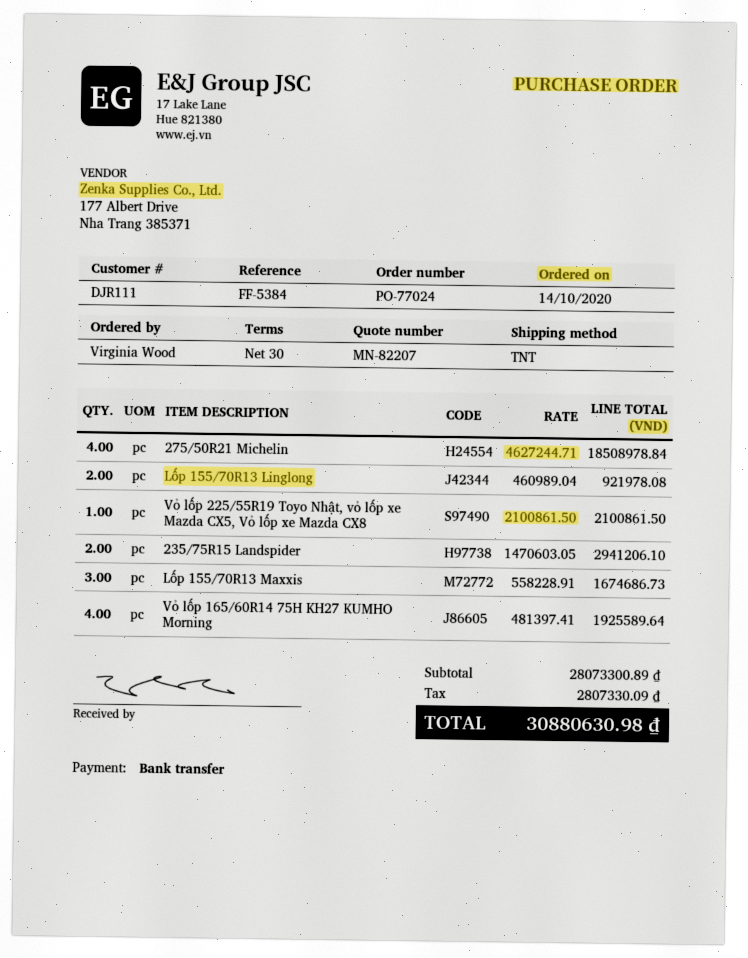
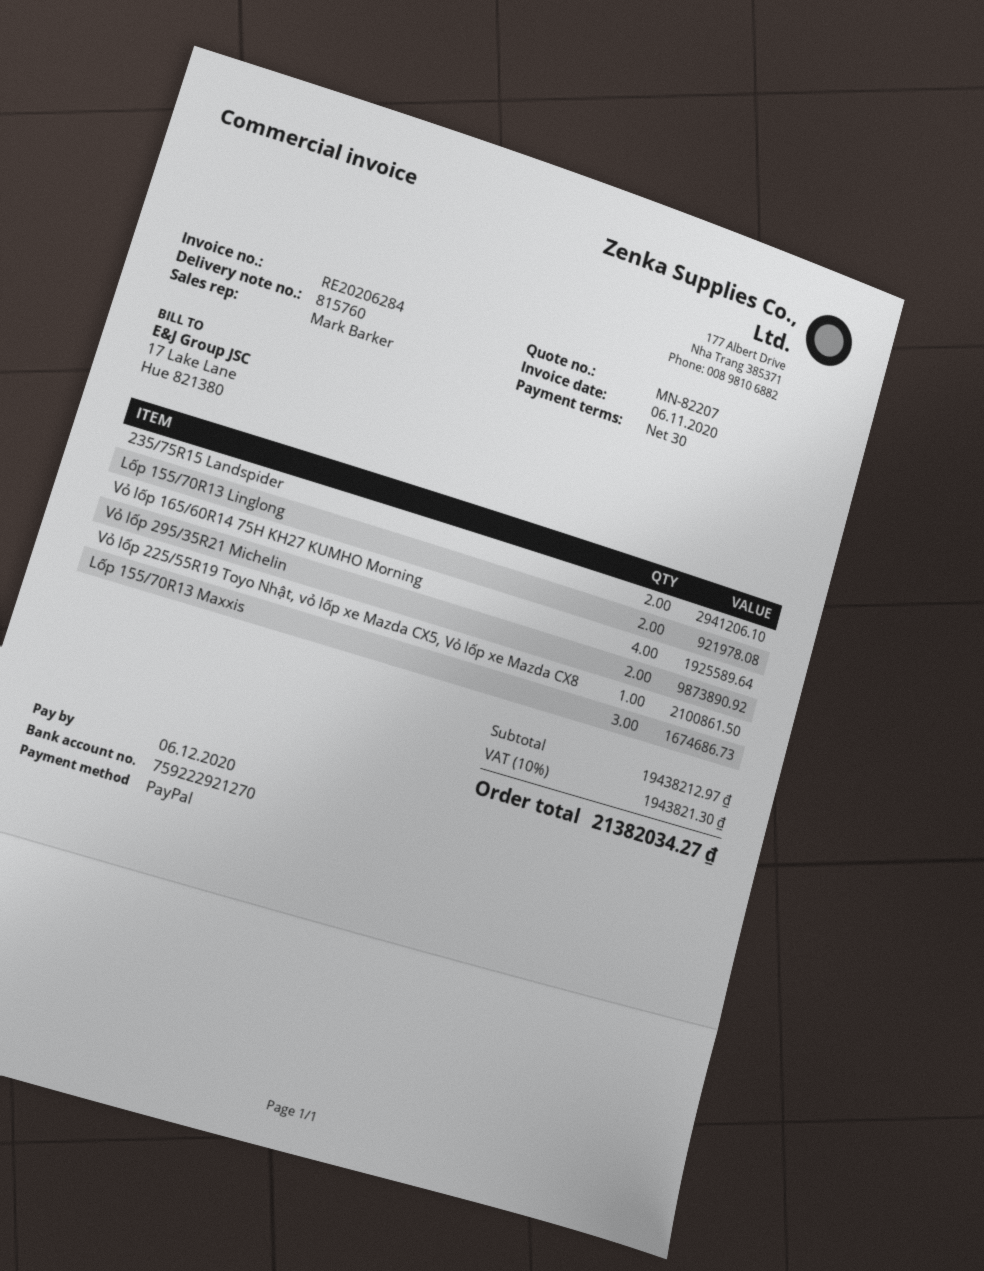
payment method: bank transfer -> PayPal
275/50R21 Michelin: 4 for 18508978.84 -> none
Vỏ lốp 295/35R21 Michelin: none -> 2 for 9873890.92
subtotal: 28073300.89 -> 19438212.97
tax: 2807330.09 -> 1943821.30
total: 30880630.98 -> 21382034.27

